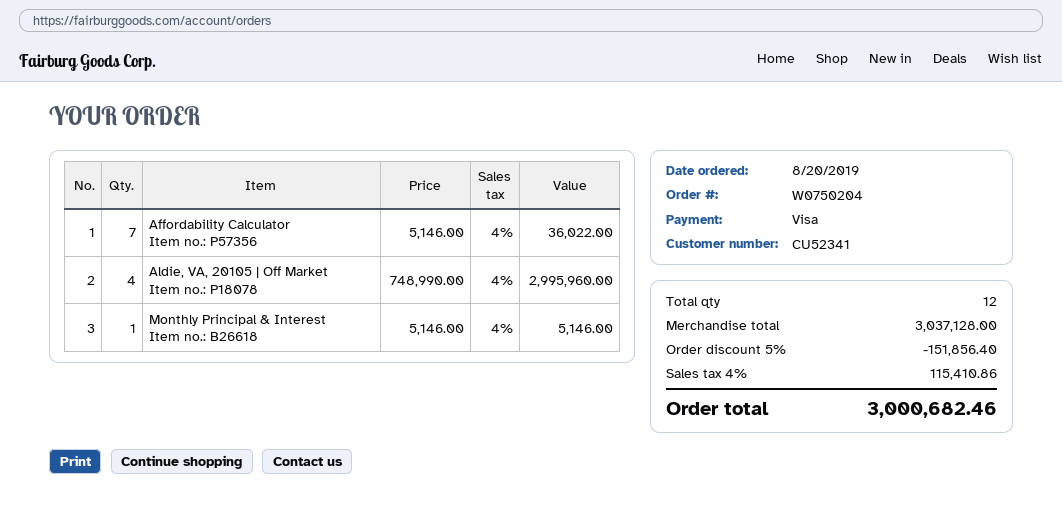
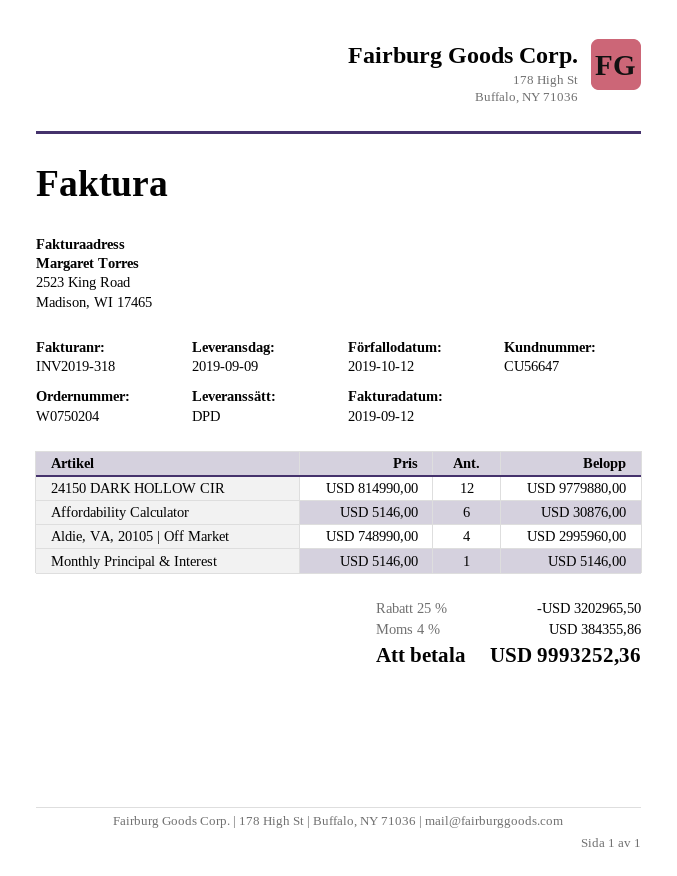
customer number: CU52341 -> CU56647
Affordability Calculator: 7 x 5146.00 = 36022.00 -> 6 x 5146.00 = 30876.00
24150 DARK HOLLOW CIR: none -> 12 x 814990.00 = 9779880.00
discount: 5% = 151856.40 -> 25% = 3202965.50
tax: 4% = 115410.86 -> 4% = 384355.86
total: 3000682.46 -> 9993252.36

